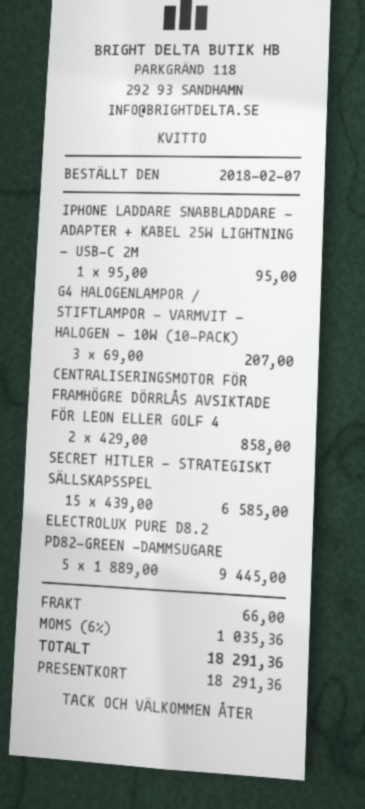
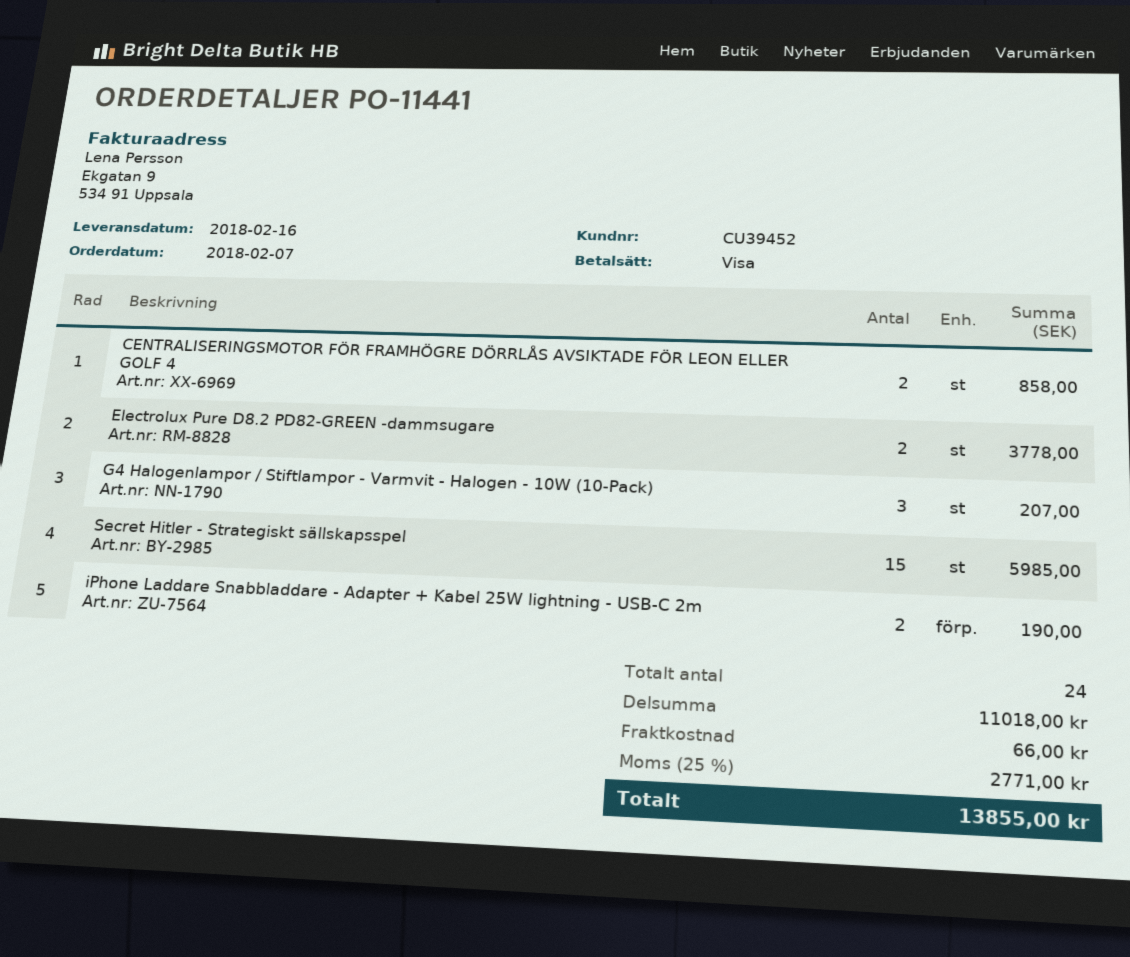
payment method: gift card -> Visa
IPHONE LADDARE SNABBLADDARE - ADAPTER + KABEL 25W LIGHTNING - USB-C 2M: 1 for 95.00 -> 2 for 190.00
SECRET HITLER - STRATEGISKT SÄLLSKAPSSPEL: 15 for 6585.00 -> 15 for 5985.00
ELECTROLUX PURE D8.2 PD82-GREEN -DAMMSUGARE: 5 for 9445.00 -> 2 for 3778.00
tax: 6% = 1035.36 -> 25% = 2771.00
total: 18291.36 -> 13855.00

